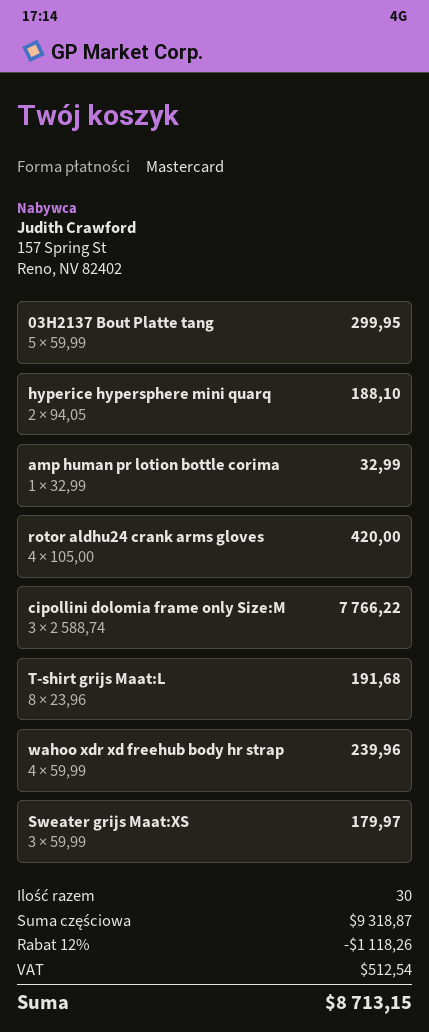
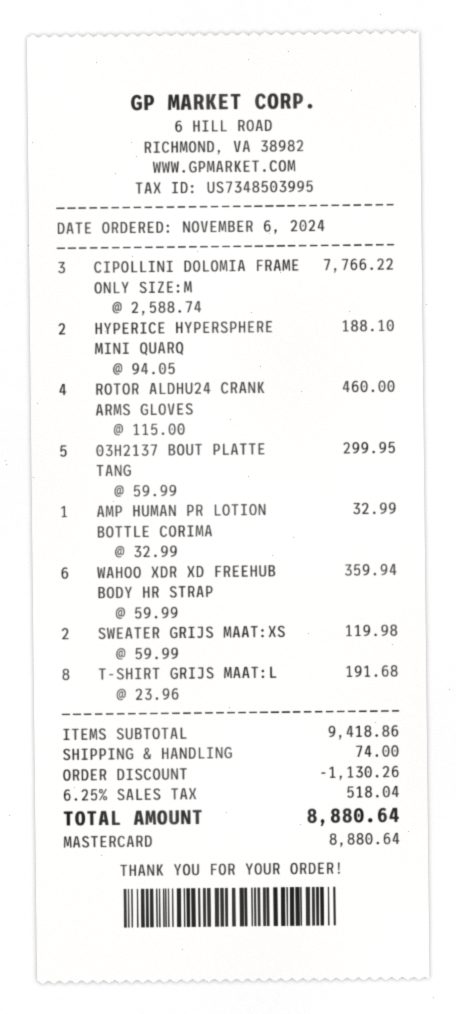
rotor aldhu24 crank arms gloves: 4 x 105.00 = 420.00 -> 4 x 115.00 = 460.00
wahoo xdr xd freehub body hr strap: 4 x 59.99 = 239.96 -> 6 x 59.99 = 359.94
Sweater grijs Maat:XS: 3 x 59.99 = 179.97 -> 2 x 59.99 = 119.98
subtotal: 9318.87 -> 9418.86
discount: 1118.26 -> 1130.26
shipping: none -> 74.00
tax: 512.54 -> 518.04
total: 8713.15 -> 8880.64

